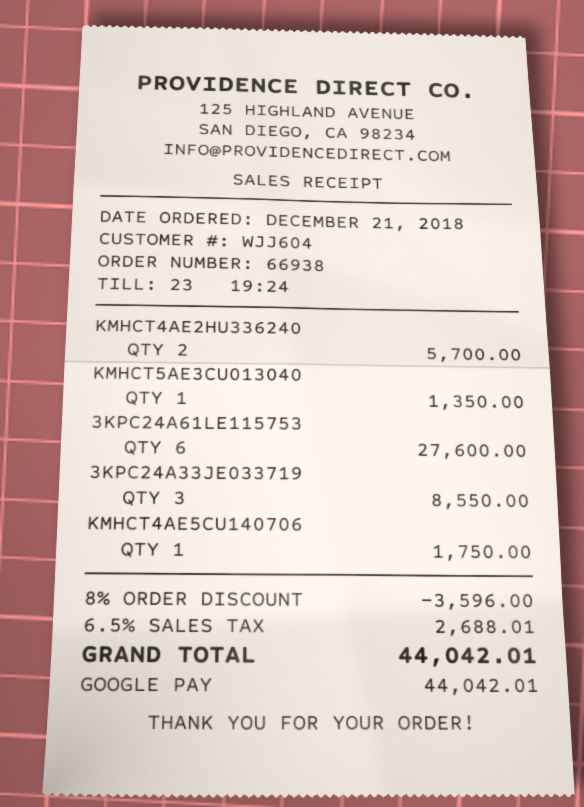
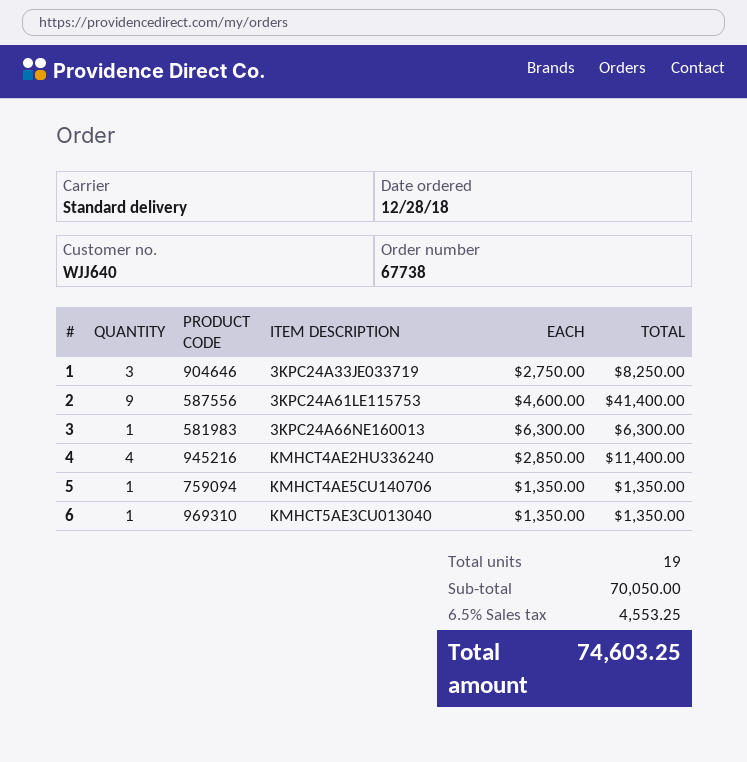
order number: 66938 -> 67738
order date: 2018-12-21 -> 2018-12-28
customer number: WJJ604 -> WJJ640
KMHCT4AE2HU336240: 2 for 5700.00 -> 4 for 11400.00
3KPC24A61LE115753: 6 for 27600.00 -> 9 for 41400.00
3KPC24A33JE033719: 3 for 8550.00 -> 3 for 8250.00
KMHCT4AE5CU140706: 1 for 1750.00 -> 1 for 1350.00
3KPC24A66NE160013: none -> 1 for 6300.00
discount: 8% = 3596.00 -> none
tax: 6.5% = 2688.01 -> 6.5% = 4553.25
total: 44042.01 -> 74603.25

